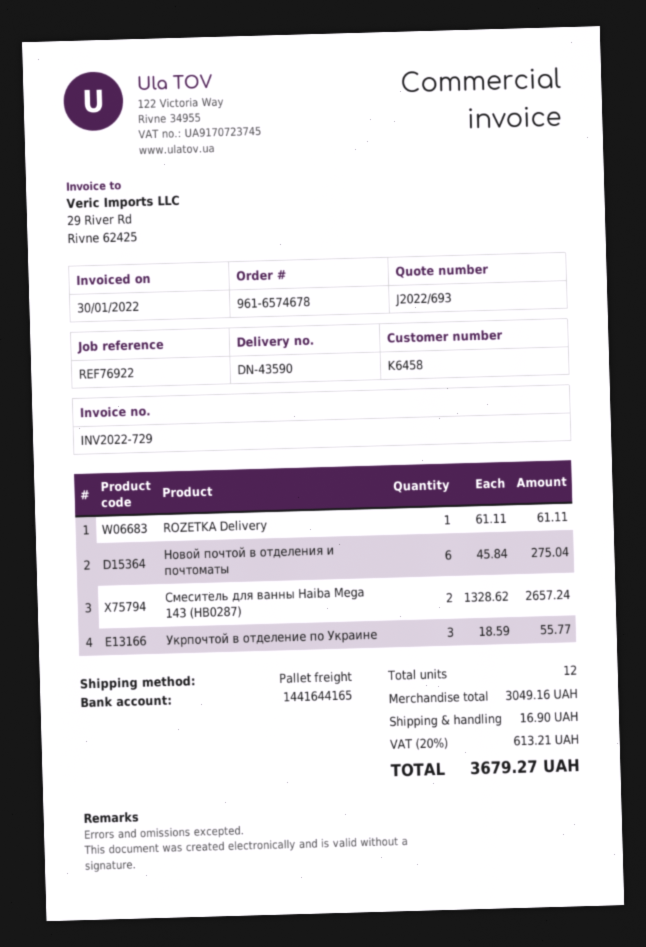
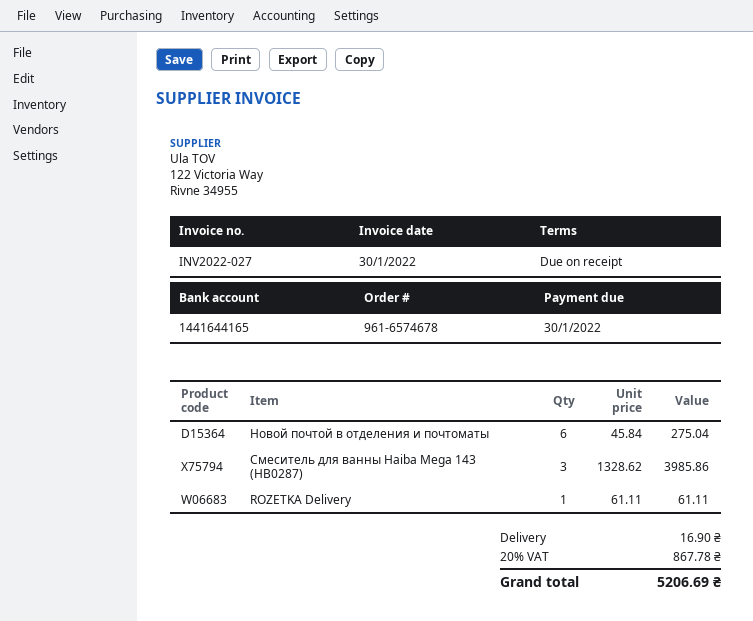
invoice number: INV2022-729 -> INV2022-027
Смеситель для ванны Haiba Mega 143 (HB0287): 2 x 1328.62 = 2657.24 -> 3 x 1328.62 = 3985.86
Укрпочтой в отделение по Украине: 3 x 18.59 = 55.77 -> none
tax: 20% = 613.21 -> 20% = 867.78
total: 3679.27 -> 5206.69

